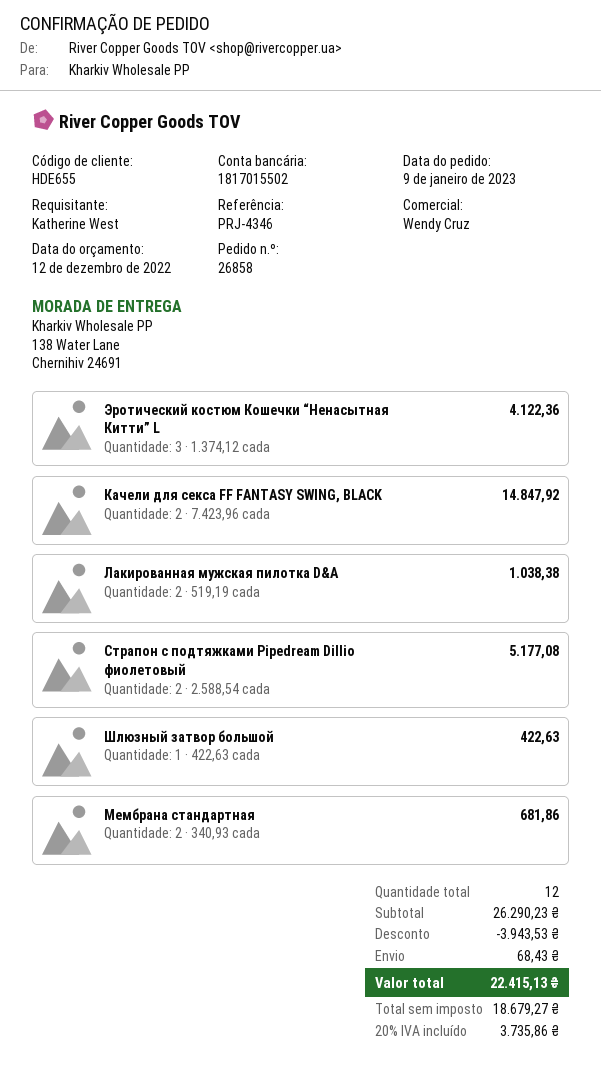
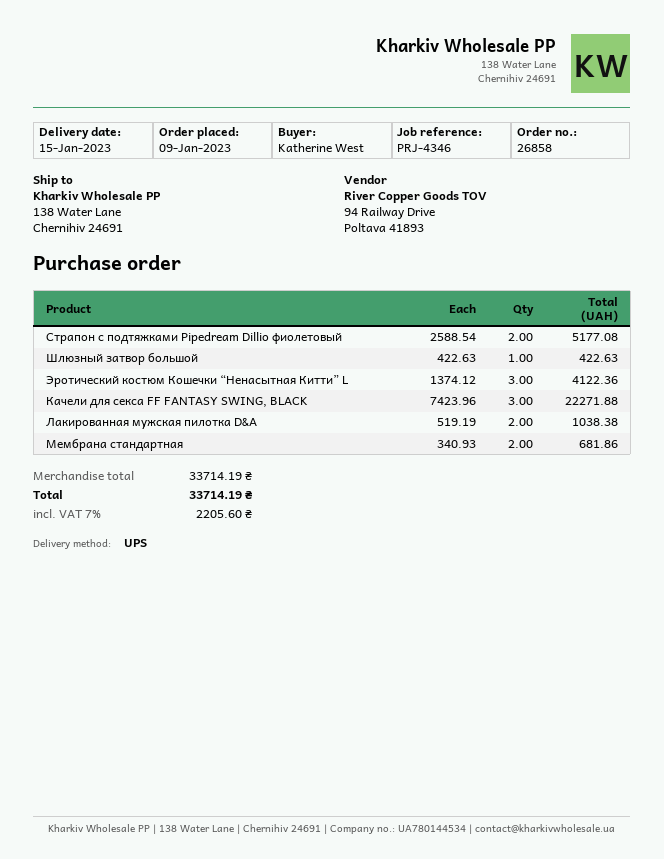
Качели для секса FF FANTASY SWING, BLACK: 2 x 7423.96 = 14847.92 -> 3 x 7423.96 = 22271.88
subtotal: 26290.23 -> 33714.19
discount: 3943.53 -> none
shipping: 68.43 -> none
tax: 20% = 3735.86 -> 7% = 2205.60
total: 22415.13 -> 33714.19

